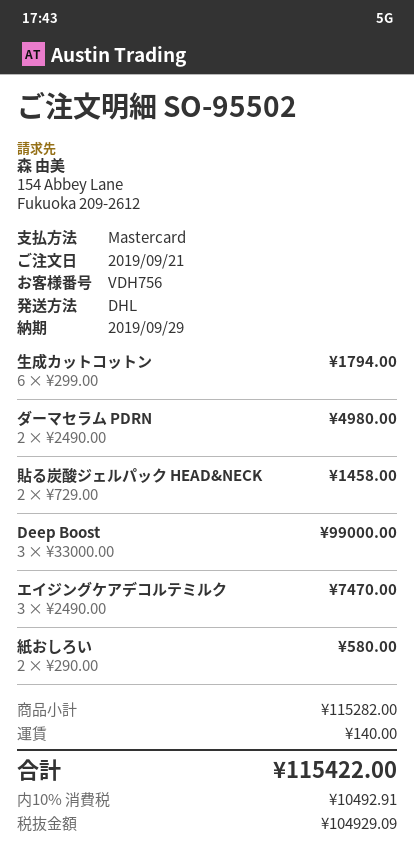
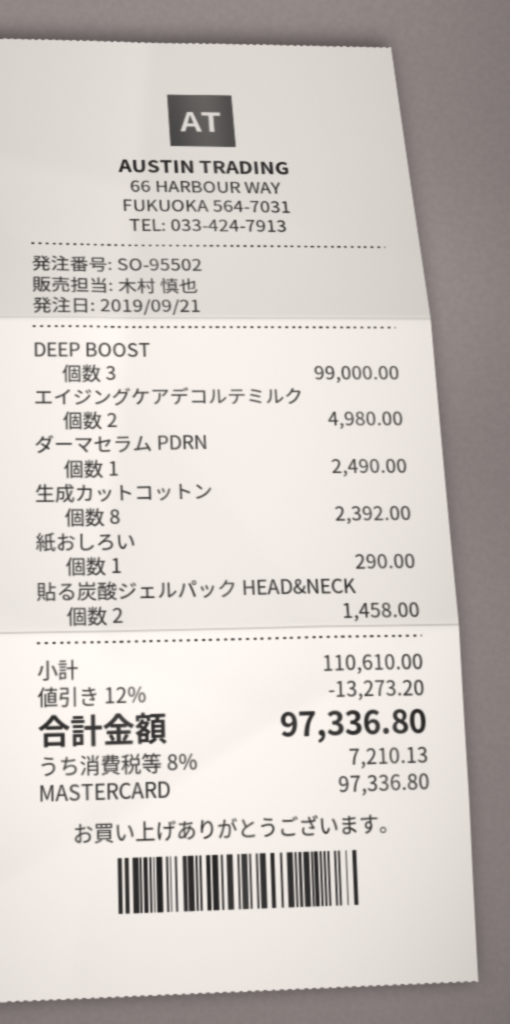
生成カットコットン: 6 for 1794.00 -> 8 for 2392.00
ダーマセラム PDRN: 2 for 4980.00 -> 1 for 2490.00
エイジングケアデコルテミルク: 3 for 7470.00 -> 2 for 4980.00
紙おしろい: 2 for 580.00 -> 1 for 290.00
subtotal: 115282.00 -> 110610.00
discount: none -> 12% = 13273.20
shipping: 140.00 -> none
tax: 10% = 10492.91 -> 8% = 7210.13
total: 115422.00 -> 97336.80

